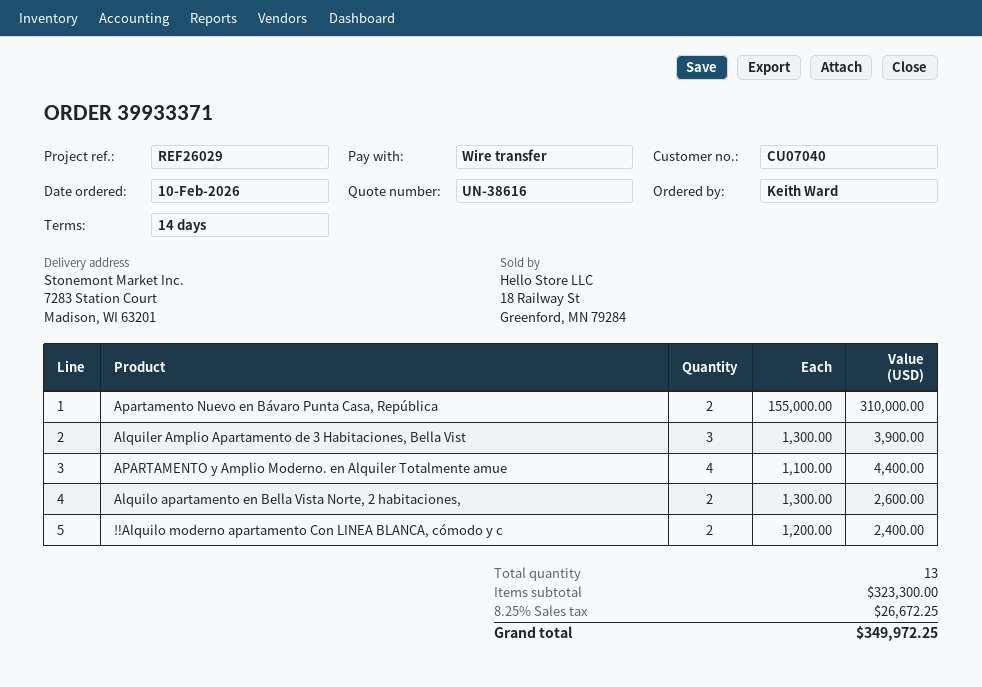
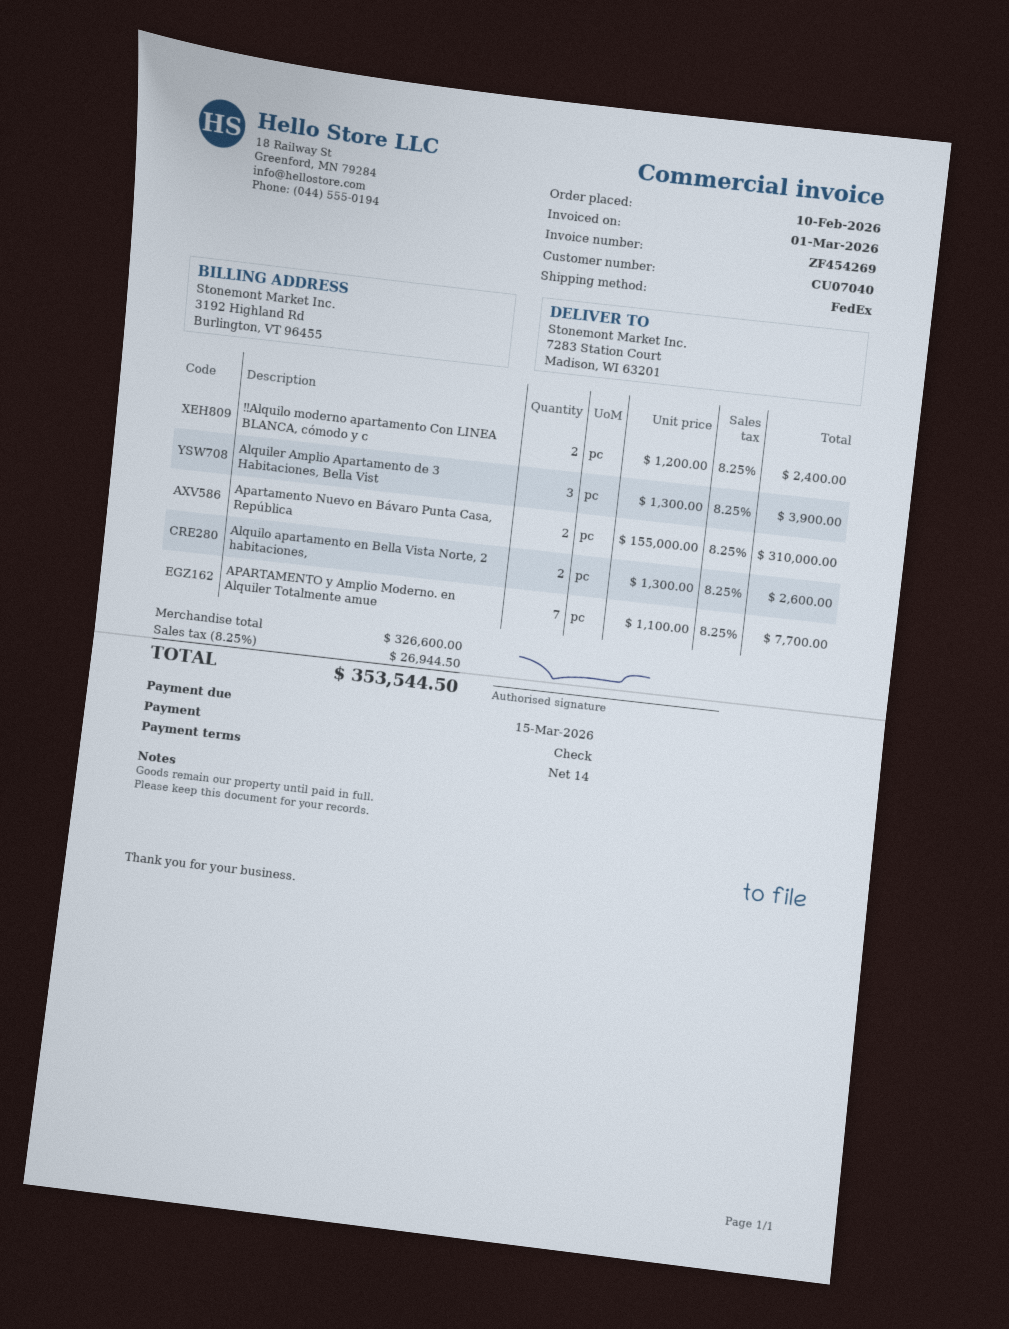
payment method: bank transfer -> cheque
APARTAMENTO y Amplio Moderno. en Alquiler Totalmente amue: 4 x 1100.00 = 4400.00 -> 7 x 1100.00 = 7700.00
subtotal: 323300.00 -> 326600.00
tax: 8.25% = 26672.25 -> 8.25% = 26944.50
total: 349972.25 -> 353544.50

